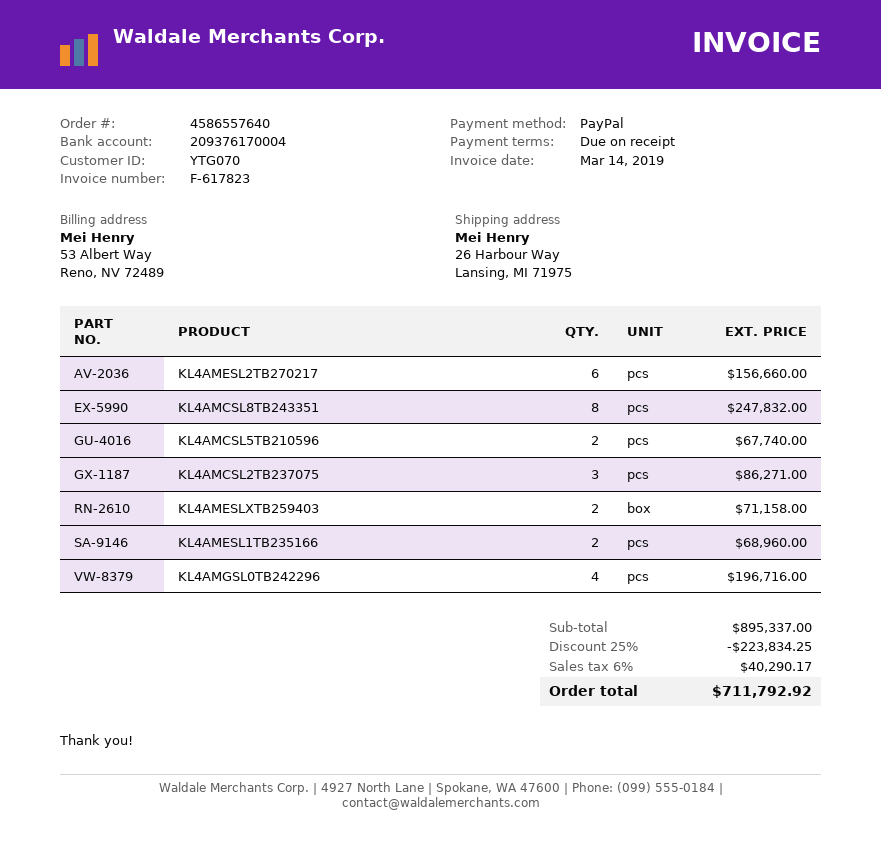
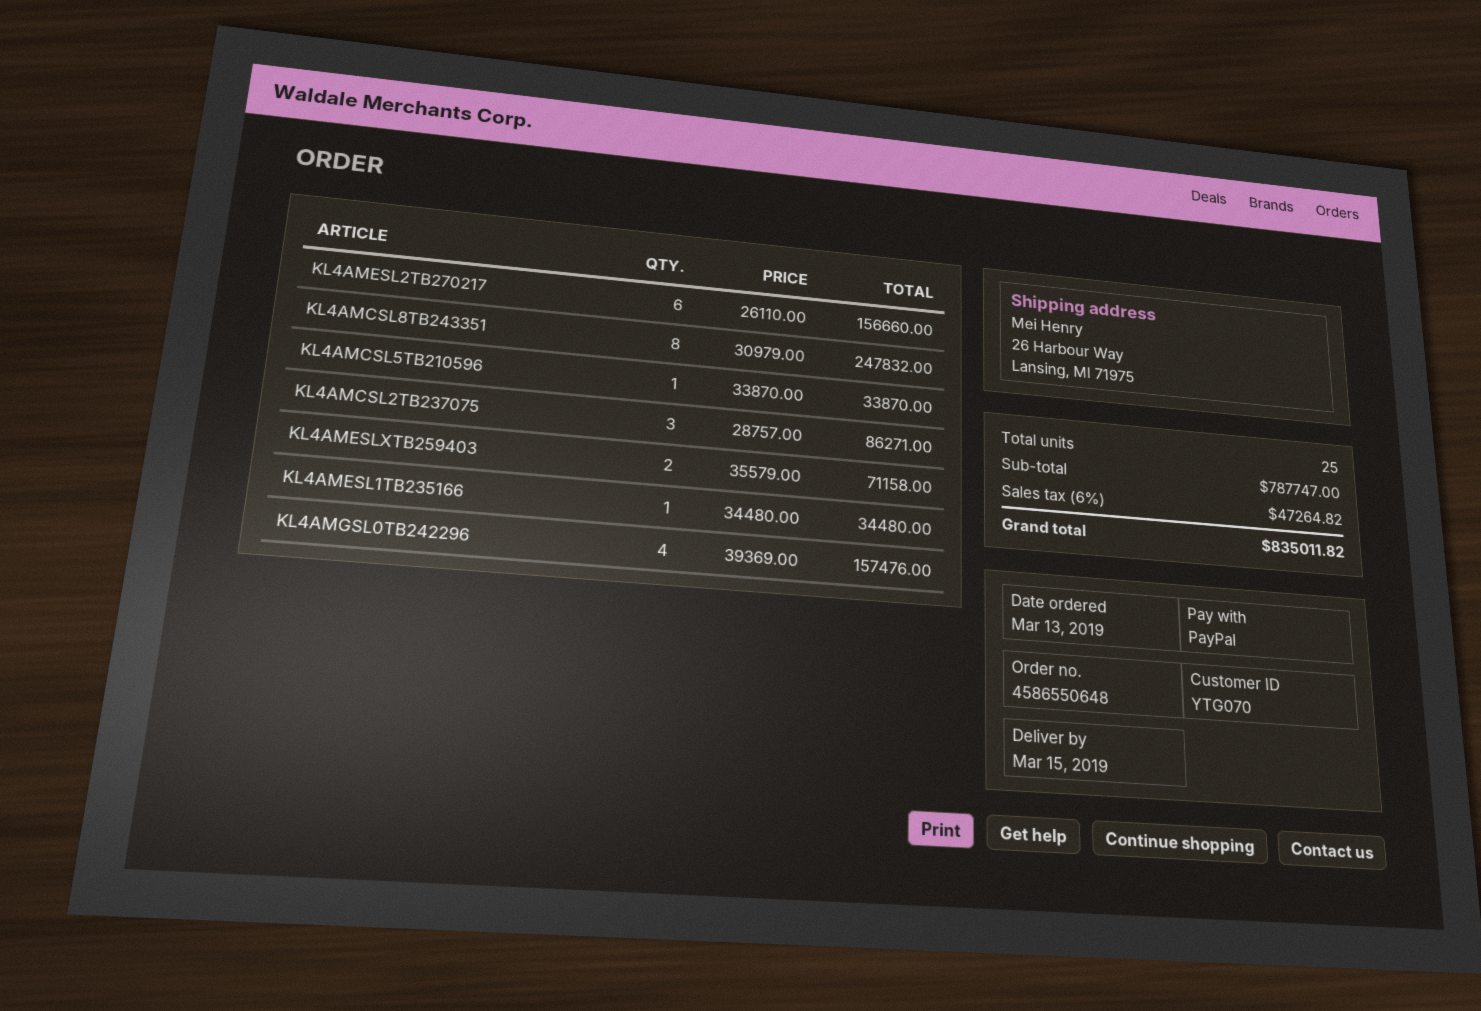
order number: 4586557640 -> 4586550648
KL4AMCSL5TB210596: 2 for 67740.00 -> 1 for 33870.00
KL4AMESL1TB235166: 2 for 68960.00 -> 1 for 34480.00
KL4AMGSL0TB242296: 4 for 196716.00 -> 4 for 157476.00
subtotal: 895337.00 -> 787747.00
discount: 25% = 223834.25 -> none
tax: 6% = 40290.17 -> 6% = 47264.82
total: 711792.92 -> 835011.82

